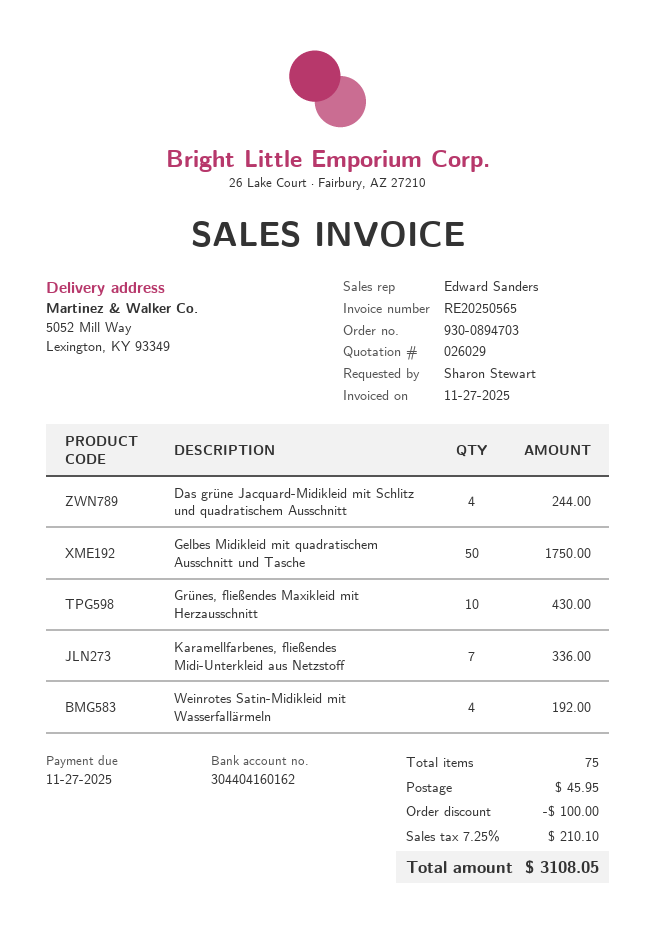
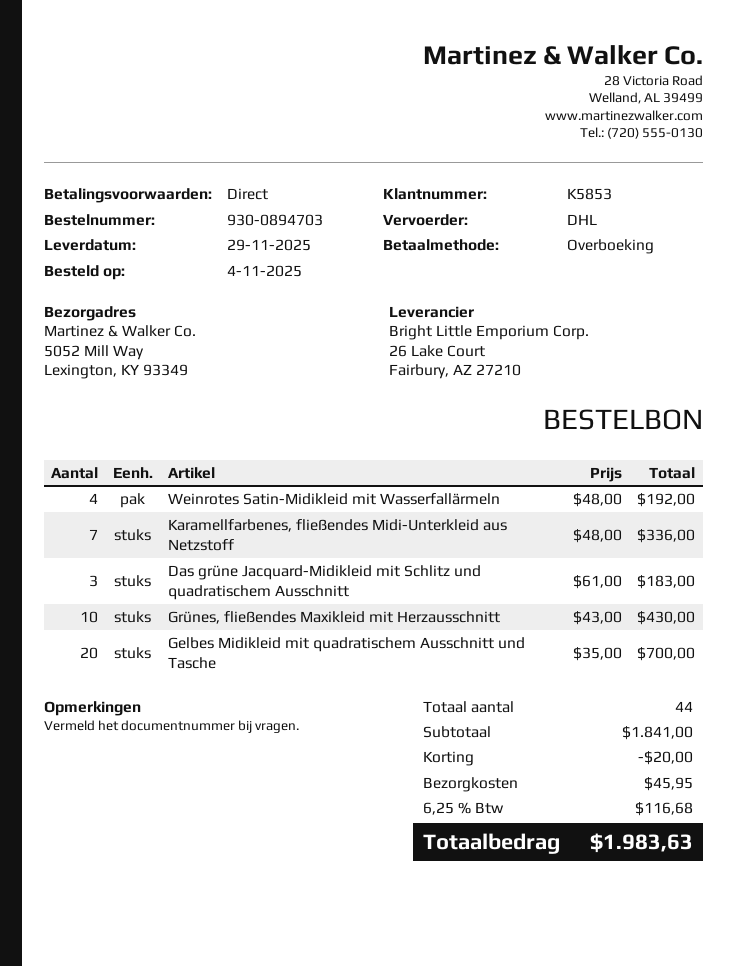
Das grüne Jacquard-Midikleid mit Schlitz und quadratischem Ausschnitt: 4 for 244.00 -> 3 for 183.00
Gelbes Midikleid mit quadratischem Ausschnitt und Tasche: 50 for 1750.00 -> 20 for 700.00
total quantity: 75 -> 44
discount: 100.00 -> 20.00
tax: 7.25% = 210.10 -> 6.25% = 116.68
total: 3108.05 -> 1983.63

